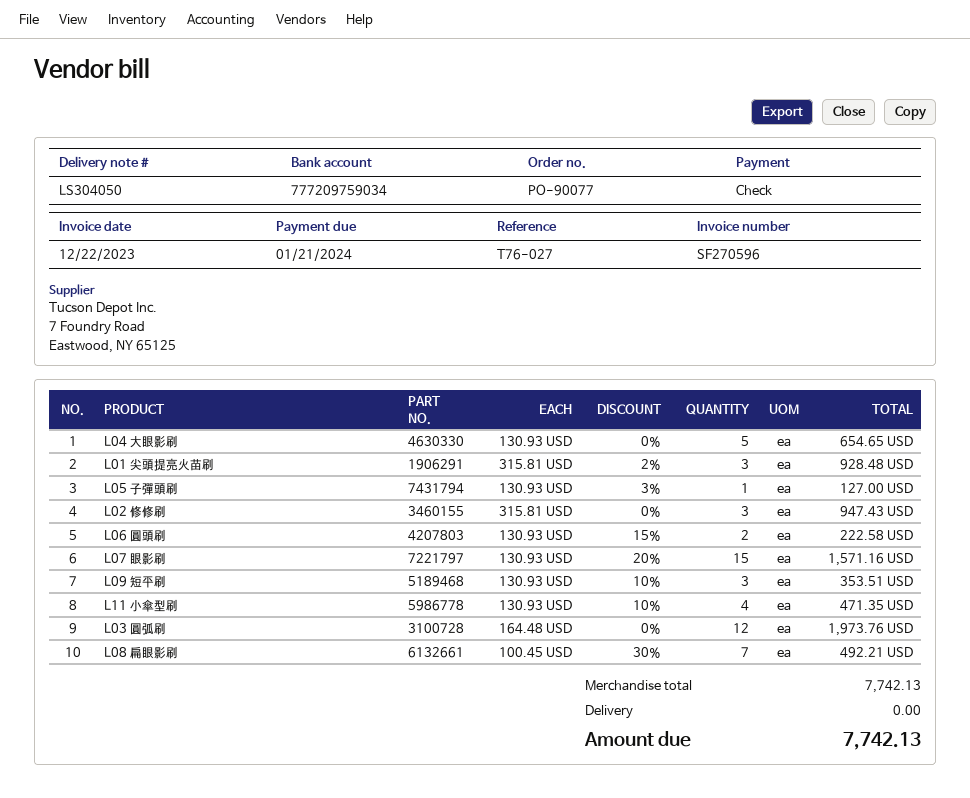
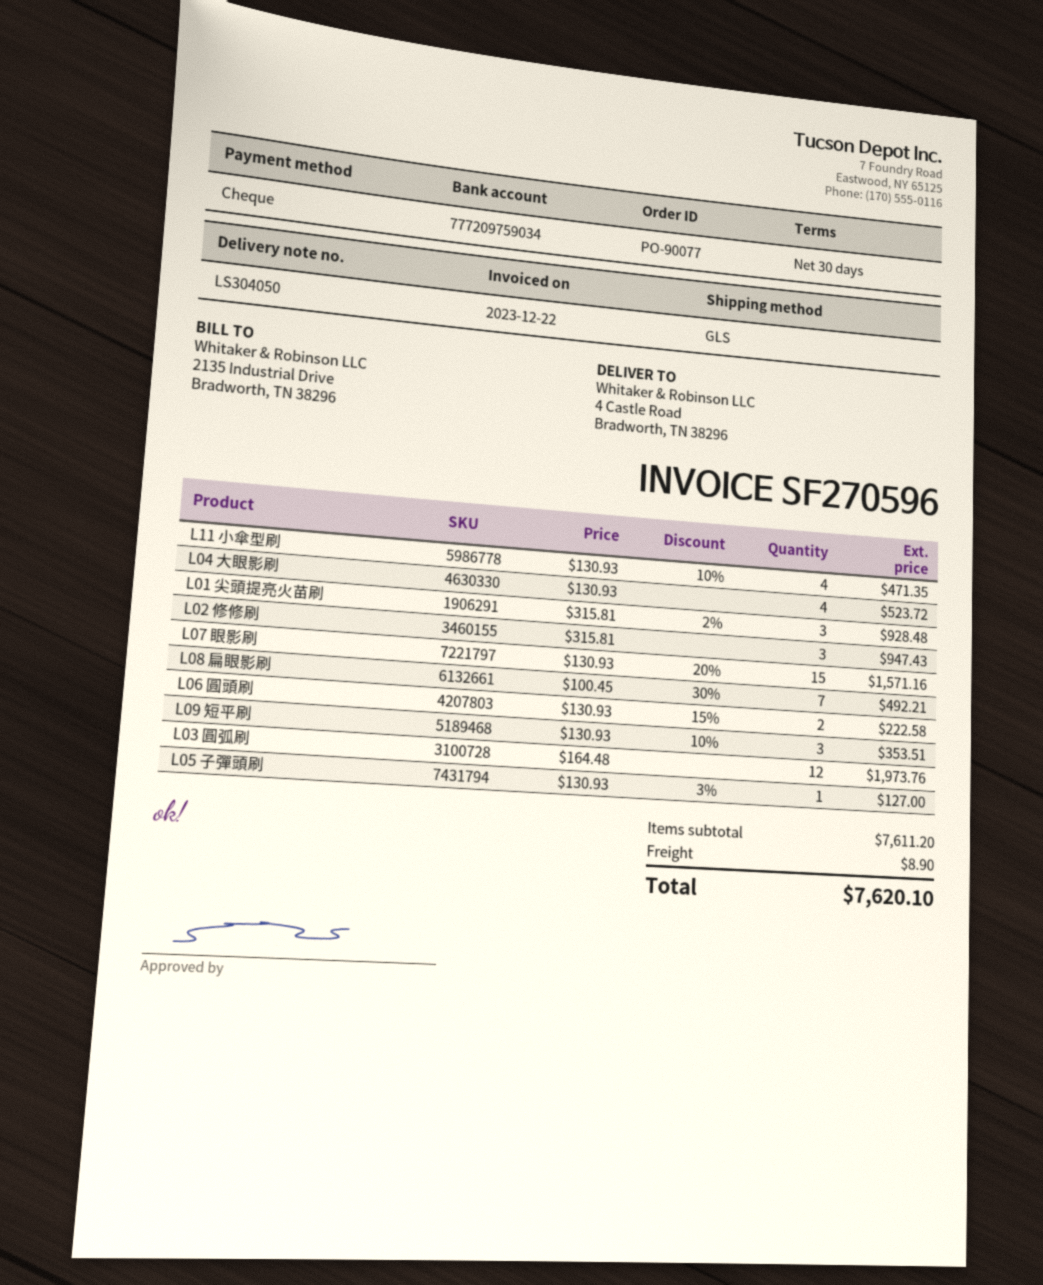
L04 大眼影刷: 5 x 130.93 = 654.65 -> 4 x 130.93 = 523.72
subtotal: 7742.13 -> 7611.20
shipping: 0.00 -> 8.90
total: 7742.13 -> 7620.10

